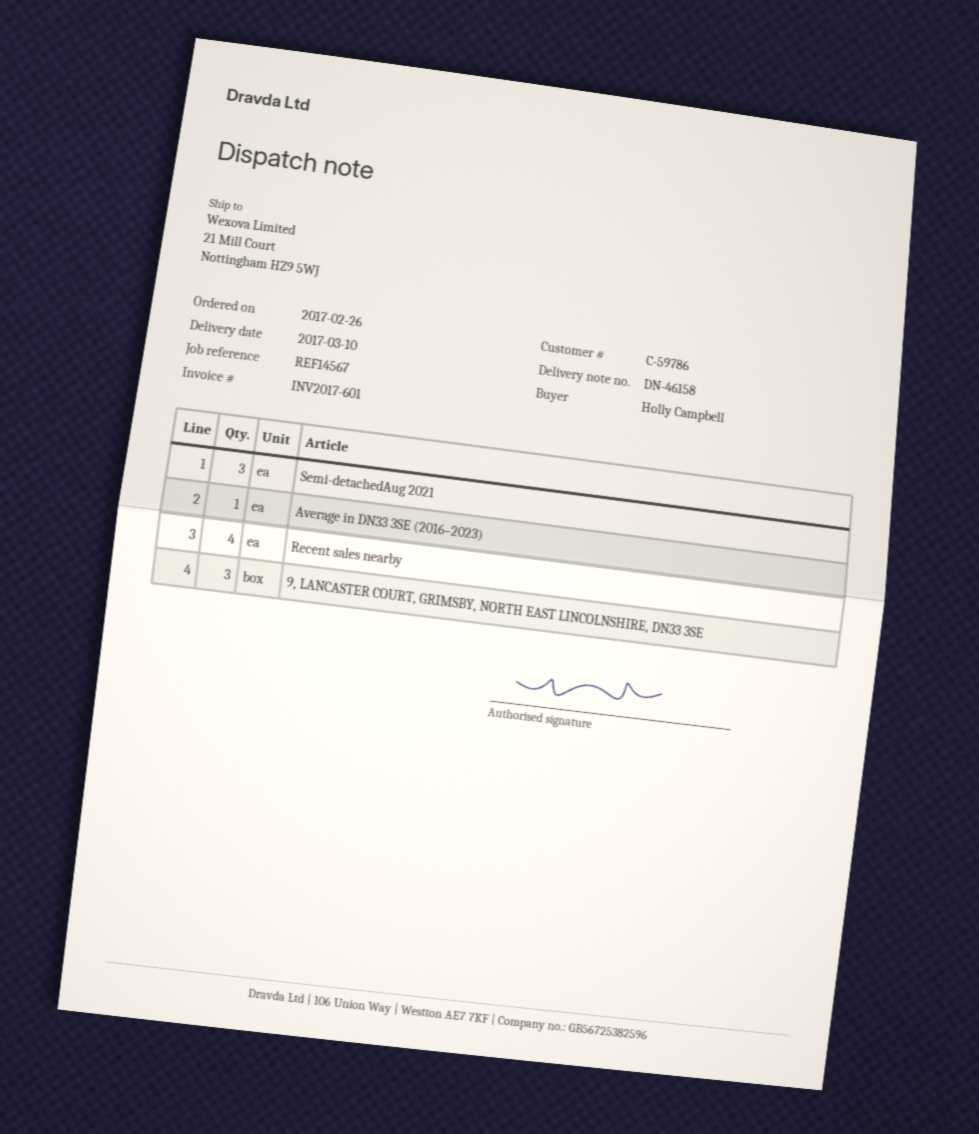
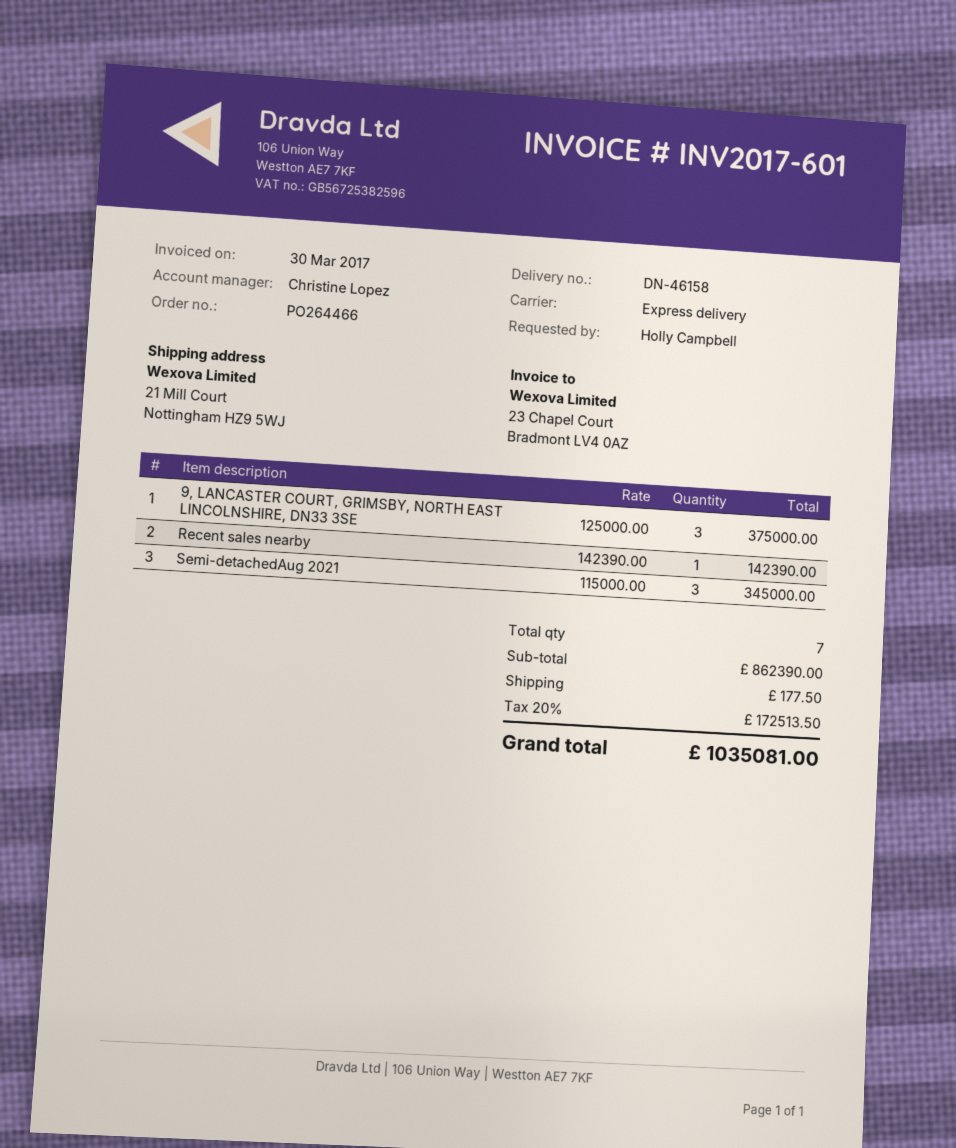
Average in DN33 3SE (2016–2023): 1 -> none
Recent sales nearby: 4 -> 1

